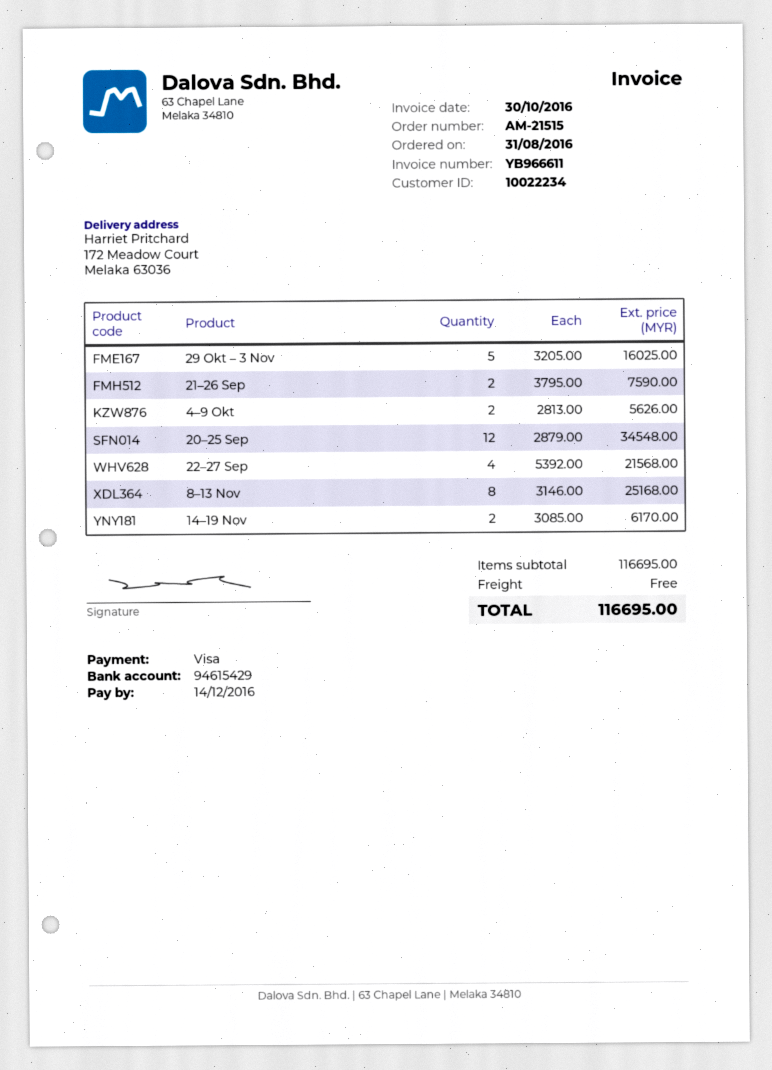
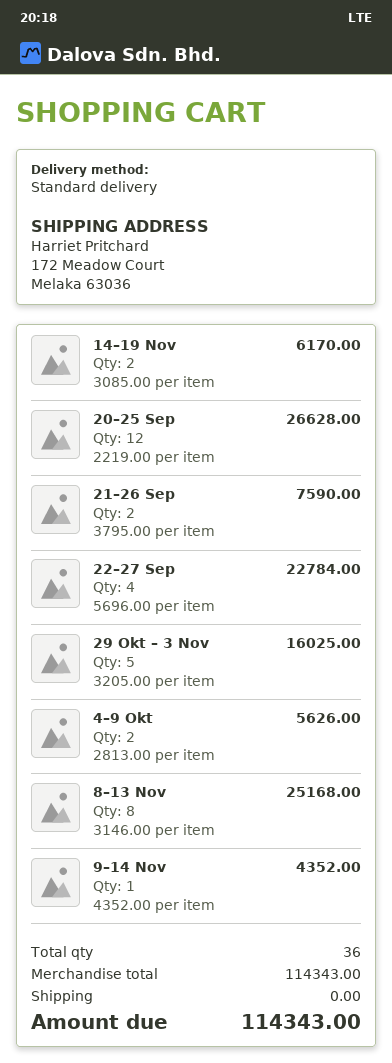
20–25 Sep: 12 x 2879.00 = 34548.00 -> 12 x 2219.00 = 26628.00
22–27 Sep: 4 x 5392.00 = 21568.00 -> 4 x 5696.00 = 22784.00
9–14 Nov: none -> 1 x 4352.00 = 4352.00
subtotal: 116695.00 -> 114343.00
total: 116695.00 -> 114343.00

